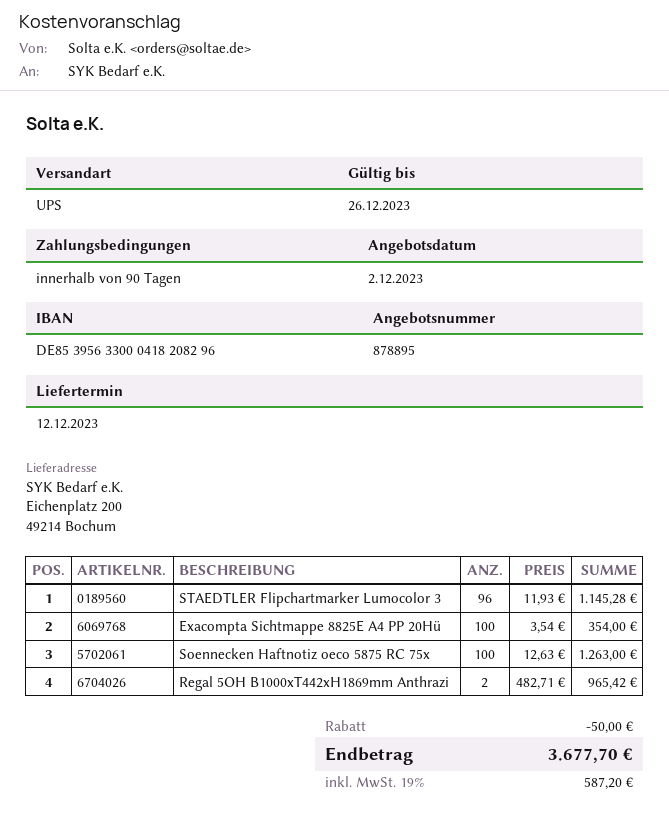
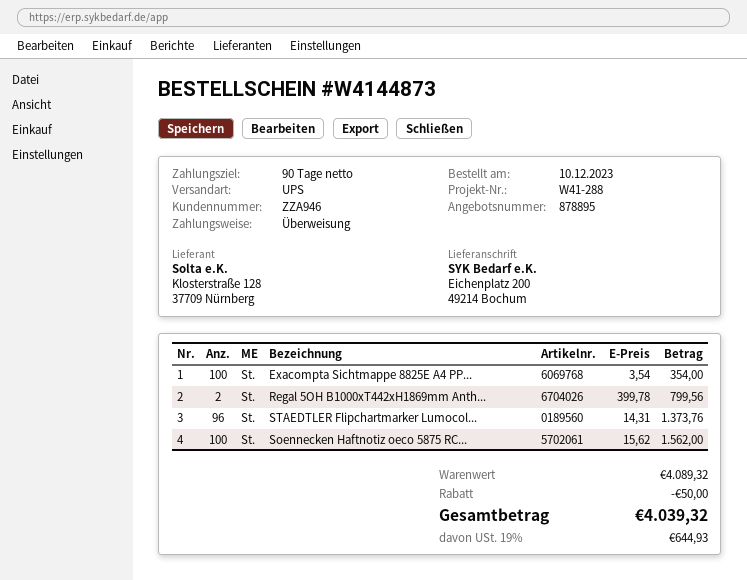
STAEDTLER Flipchartmarker Lumocolor 3: 96 x 11.93 = 1145.28 -> 96 x 14.31 = 1373.76
Soennecken Haftnotiz oeco 5875 RC 75x: 100 x 12.63 = 1263.00 -> 100 x 15.62 = 1562.00
Regal 5OH B1000xT442xH1869mm Anthrazi: 2 x 482.71 = 965.42 -> 2 x 399.78 = 799.56
tax: 19% = 587.20 -> 19% = 644.93
total: 3677.70 -> 4039.32

